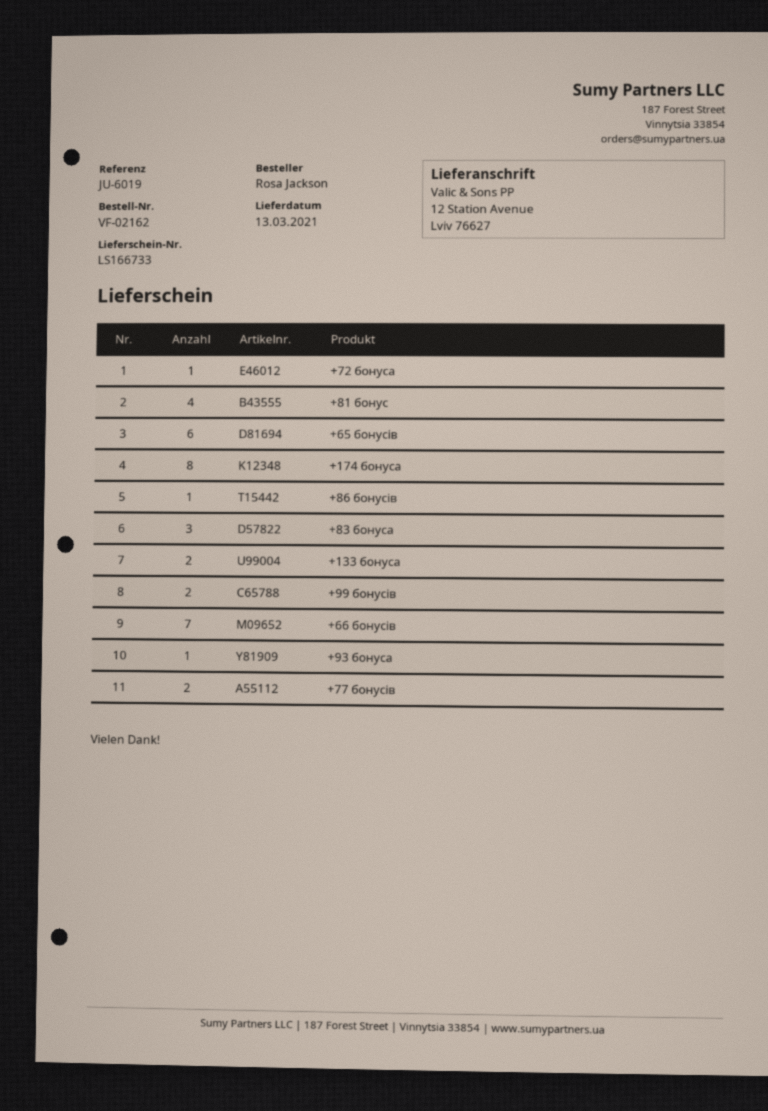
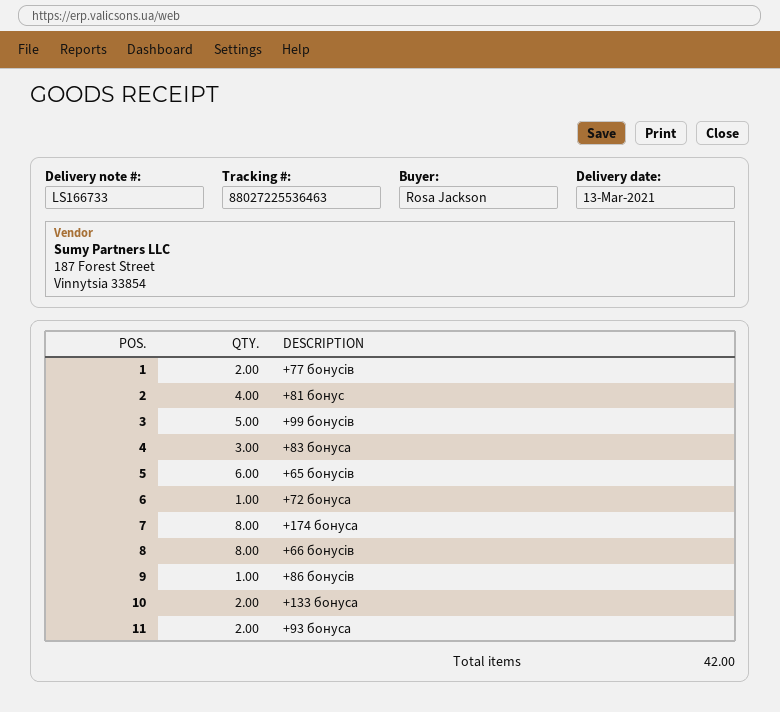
+99 бонусів: 2 -> 5
+66 бонусів: 7 -> 8
+93 бонуса: 1 -> 2

